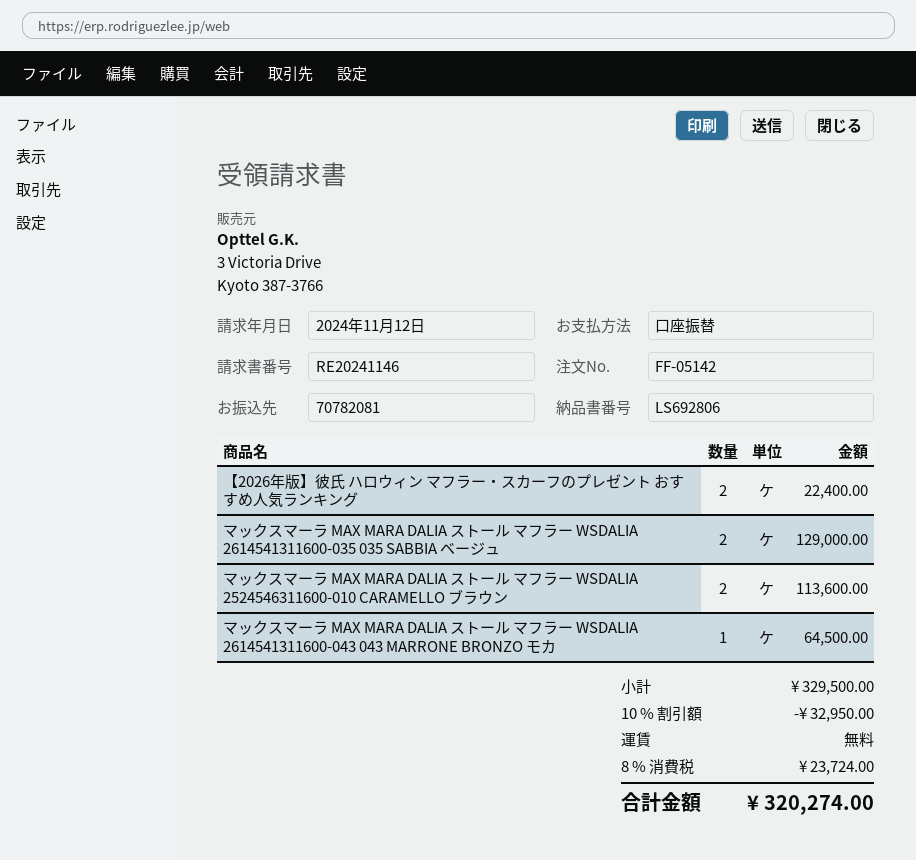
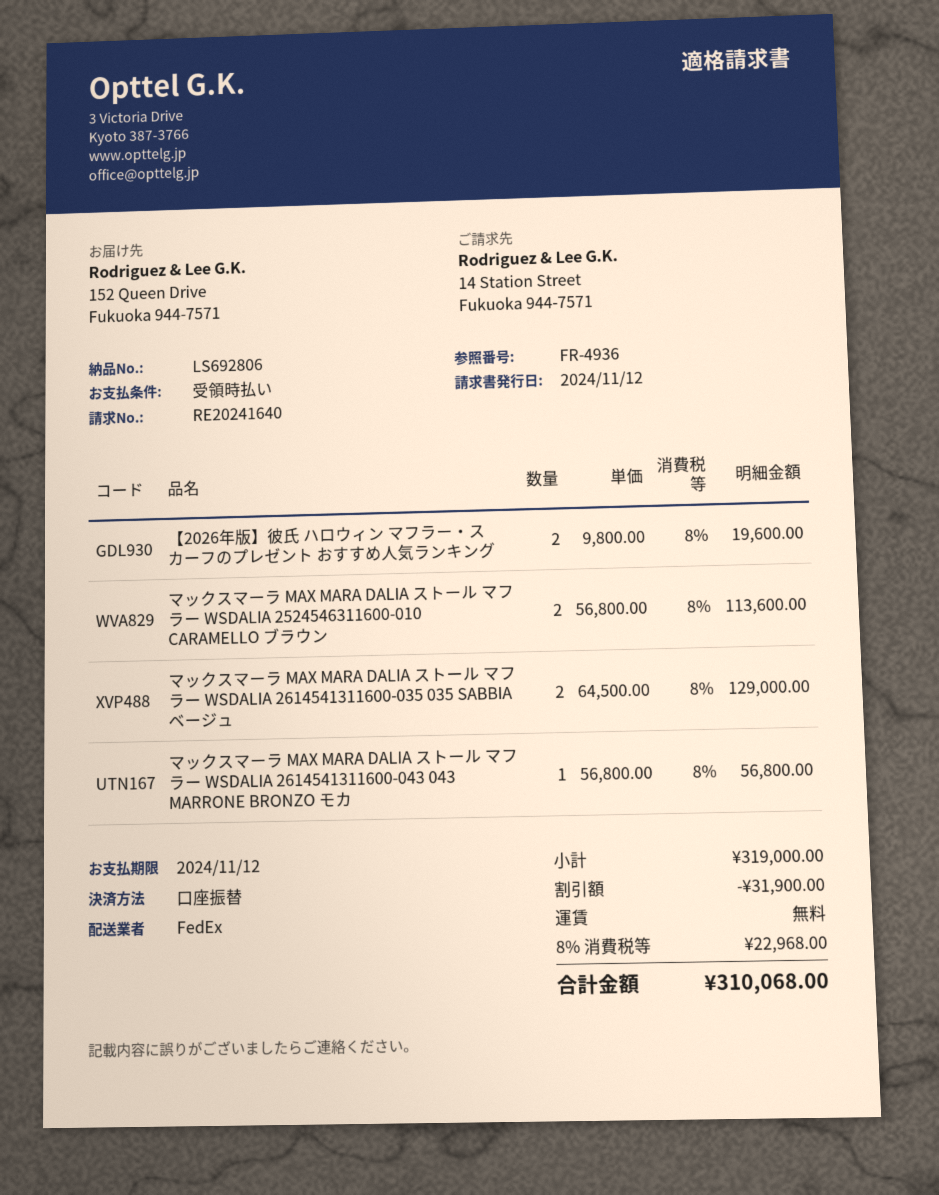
invoice number: RE20241146 -> RE20241640
【2026年版】彼氏 ハロウィン マフラー・スカーフのプレゼント おすすめ人気ランキング: 2 for 22400.00 -> 2 for 19600.00
マックスマーラ MAX MARA DALIA ストール マフラー WSDALIA 2614541311600-043 043 MARRONE BRONZO モカ: 1 for 64500.00 -> 1 for 56800.00
subtotal: 329500.00 -> 319000.00
discount: 32950.00 -> 31900.00
tax: 8% = 23724.00 -> 8% = 22968.00
total: 320274.00 -> 310068.00

